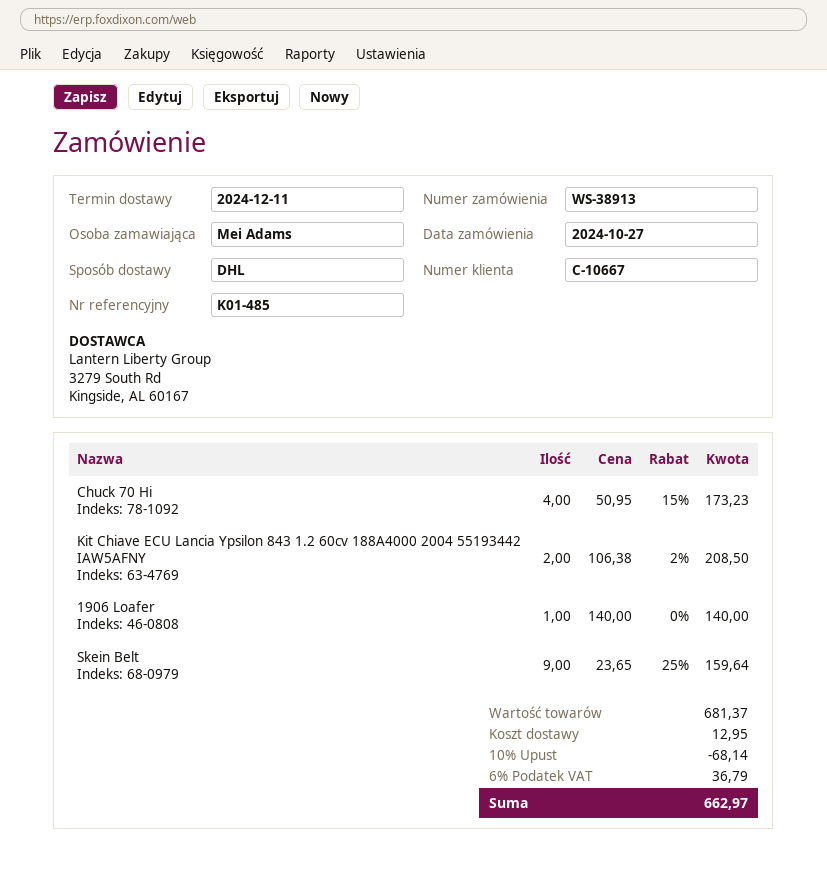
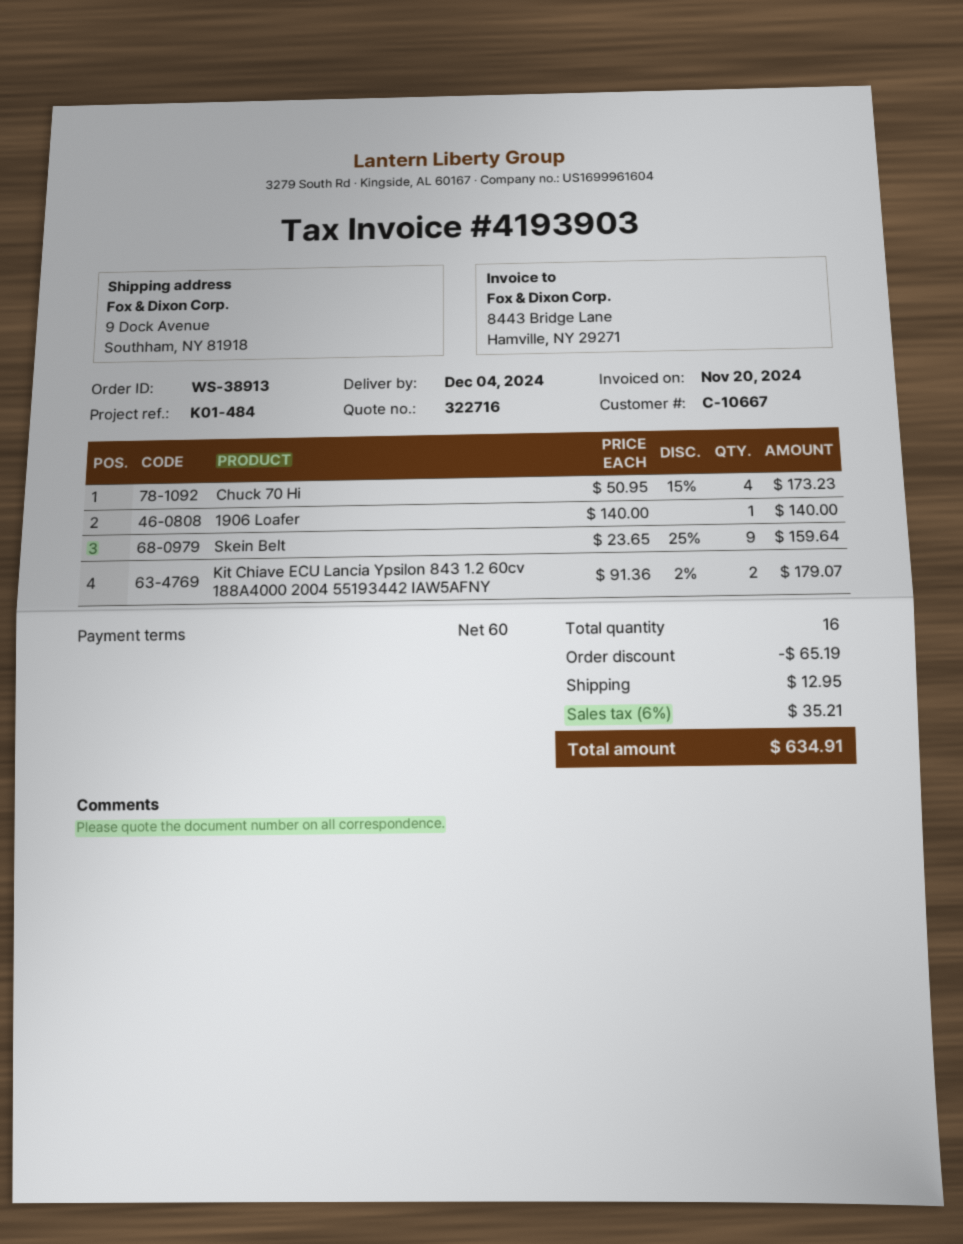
delivery date: 2024-12-11 -> 2024-12-04
reference: K01-485 -> K01-484
Kit Chiave ECU Lancia Ypsilon 843 1.2 60cv 188A4000 2004 55193442 IAW5AFNY: 2 x 106.38 - 2% = 208.50 -> 2 x 91.36 - 2% = 179.07
discount: 68.14 -> 65.19
tax: 6% = 36.79 -> 6% = 35.21
total: 662.97 -> 634.91

